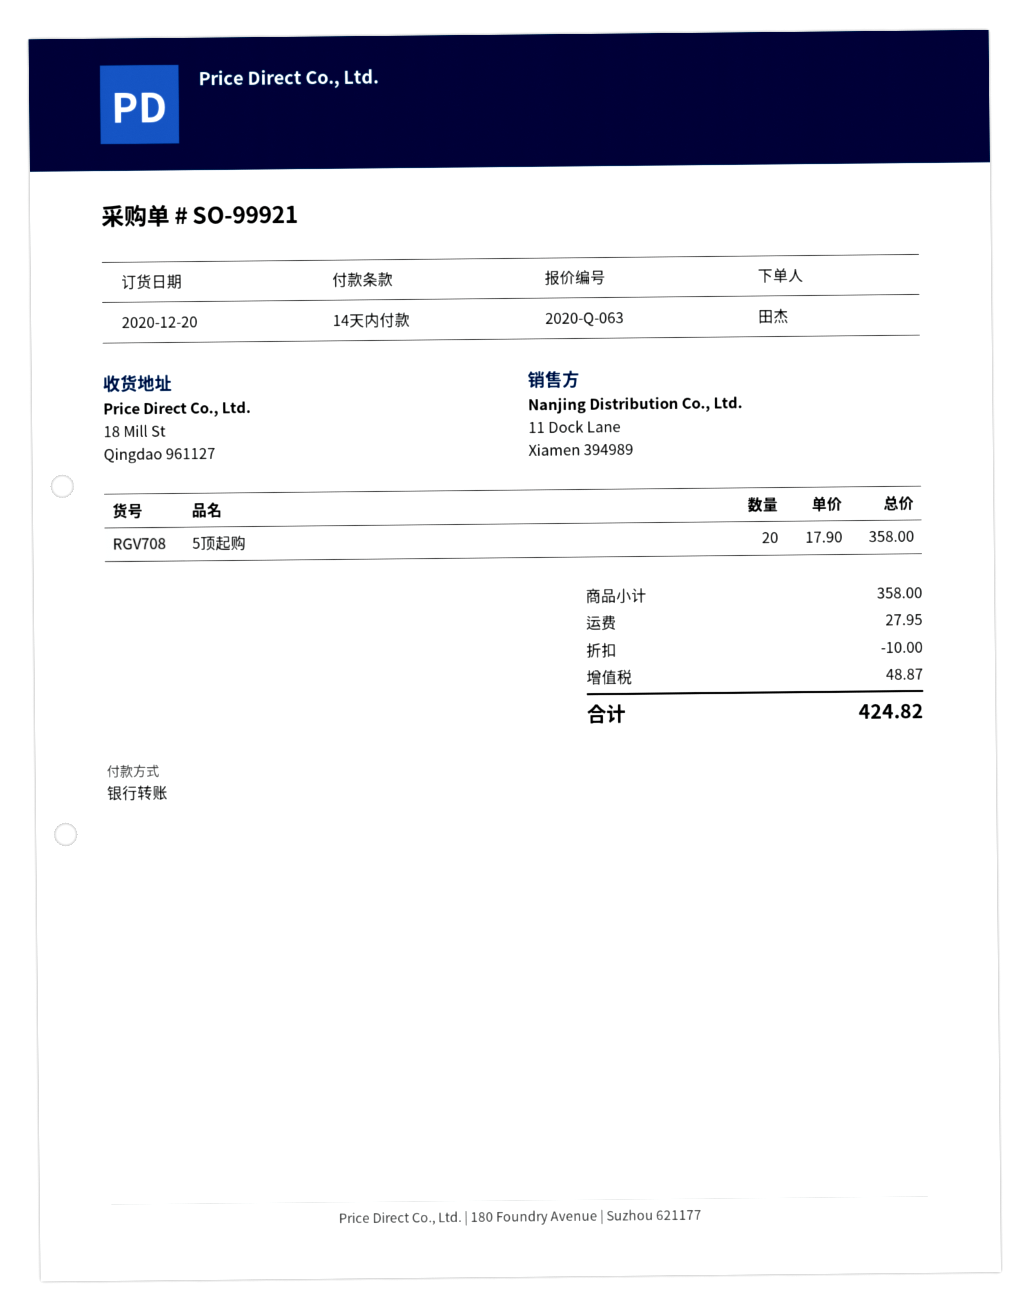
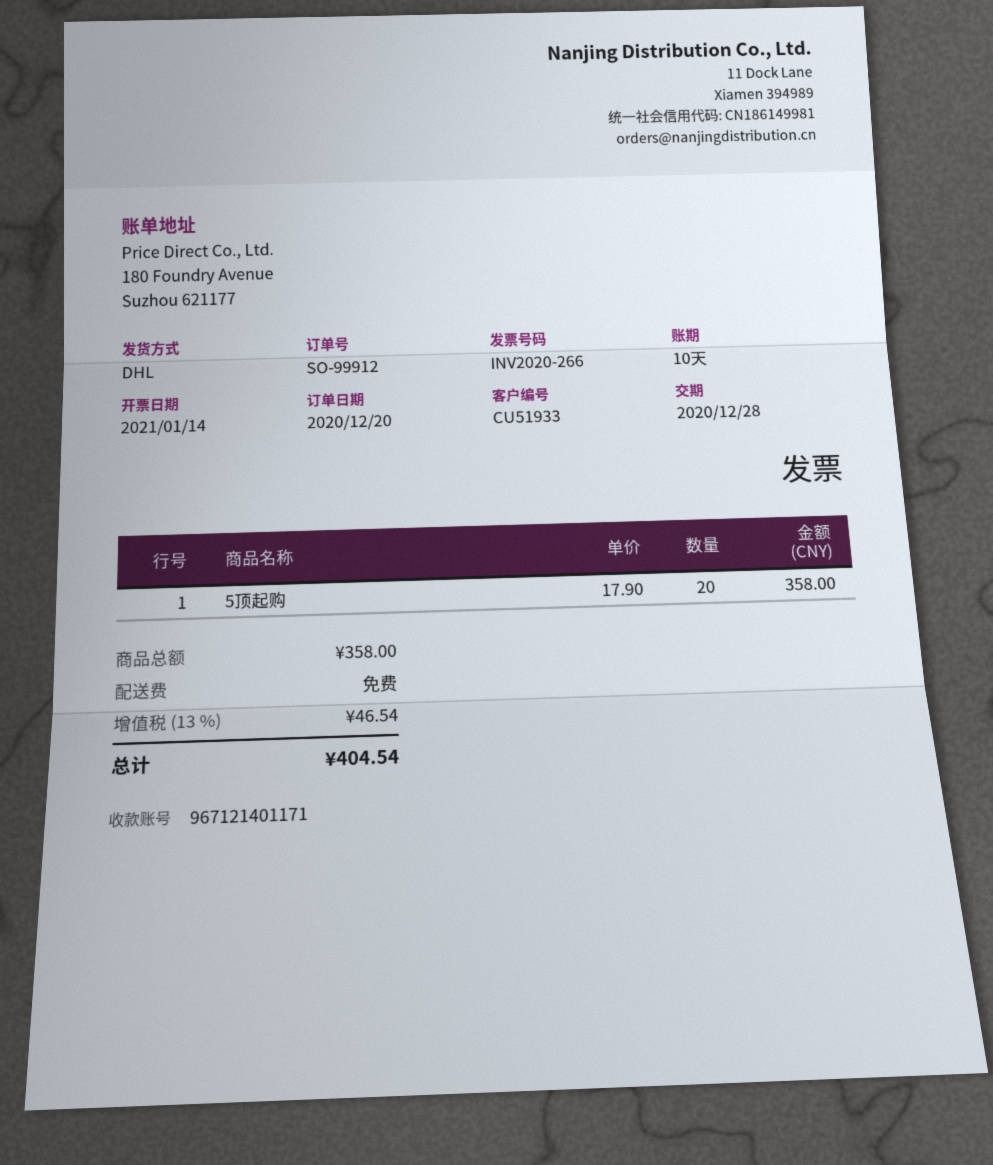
order number: SO-99921 -> SO-99912
payment terms: 14 days -> 10 days
discount: 10.00 -> none
shipping: 27.95 -> 0.00
tax: 48.87 -> 46.54
total: 424.82 -> 404.54

